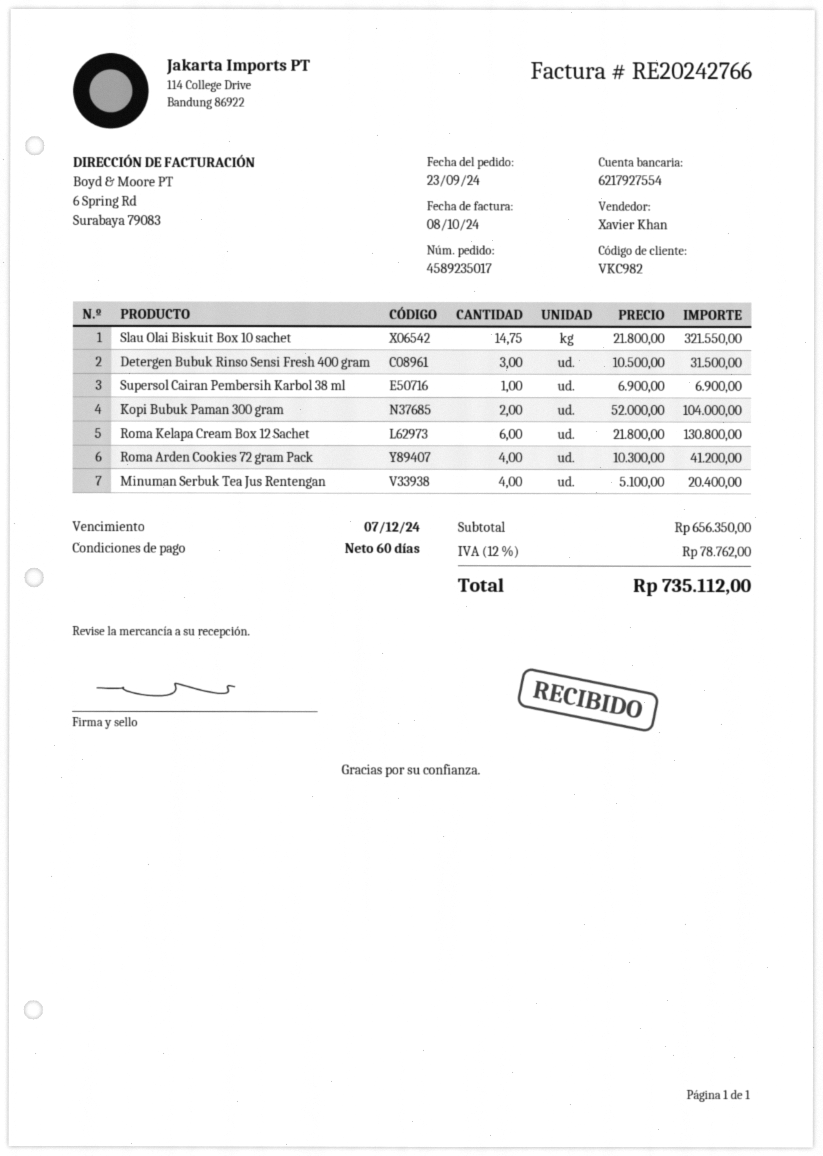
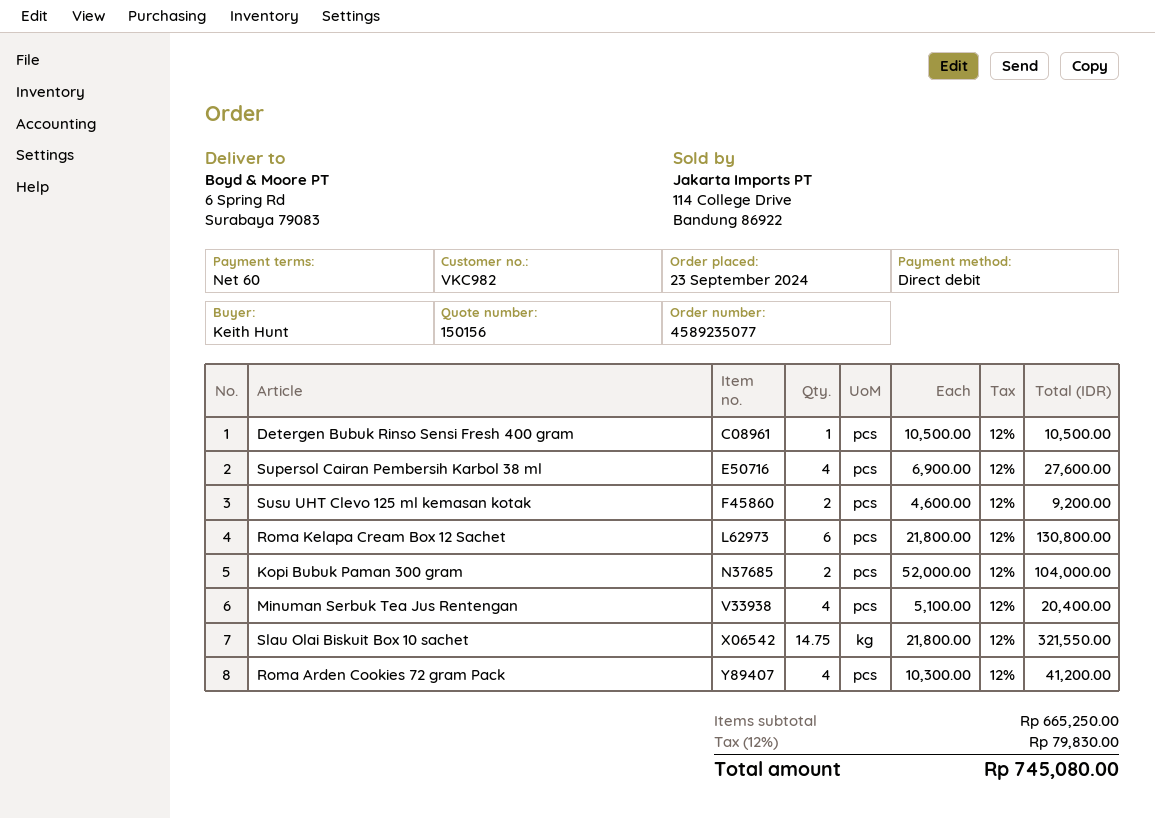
order number: 4589235017 -> 4589235077
Detergen Bubuk Rinso Sensi Fresh 400 gram: 3 x 10500.00 = 31500.00 -> 1 x 10500.00 = 10500.00
Supersol Cairan Pembersih Karbol 38 ml: 1 x 6900.00 = 6900.00 -> 4 x 6900.00 = 27600.00
Susu UHT Clevo 125 ml kemasan kotak: none -> 2 x 4600.00 = 9200.00
subtotal: 656350.00 -> 665250.00
tax: 12% = 78762.00 -> 12% = 79830.00
total: 735112.00 -> 745080.00

